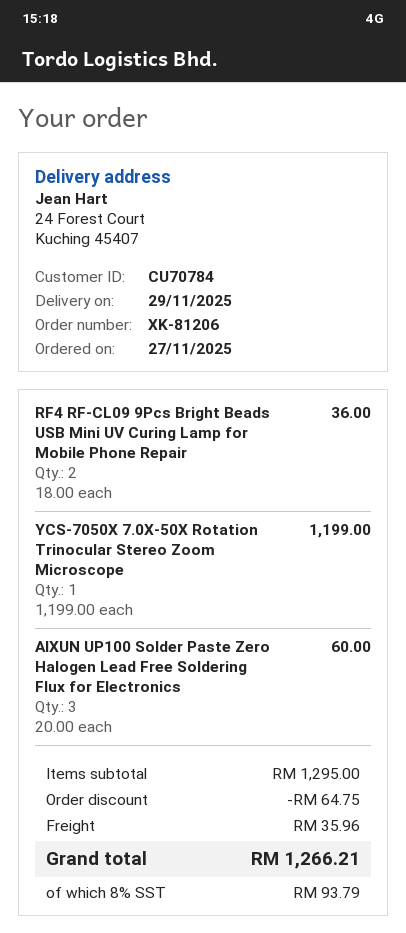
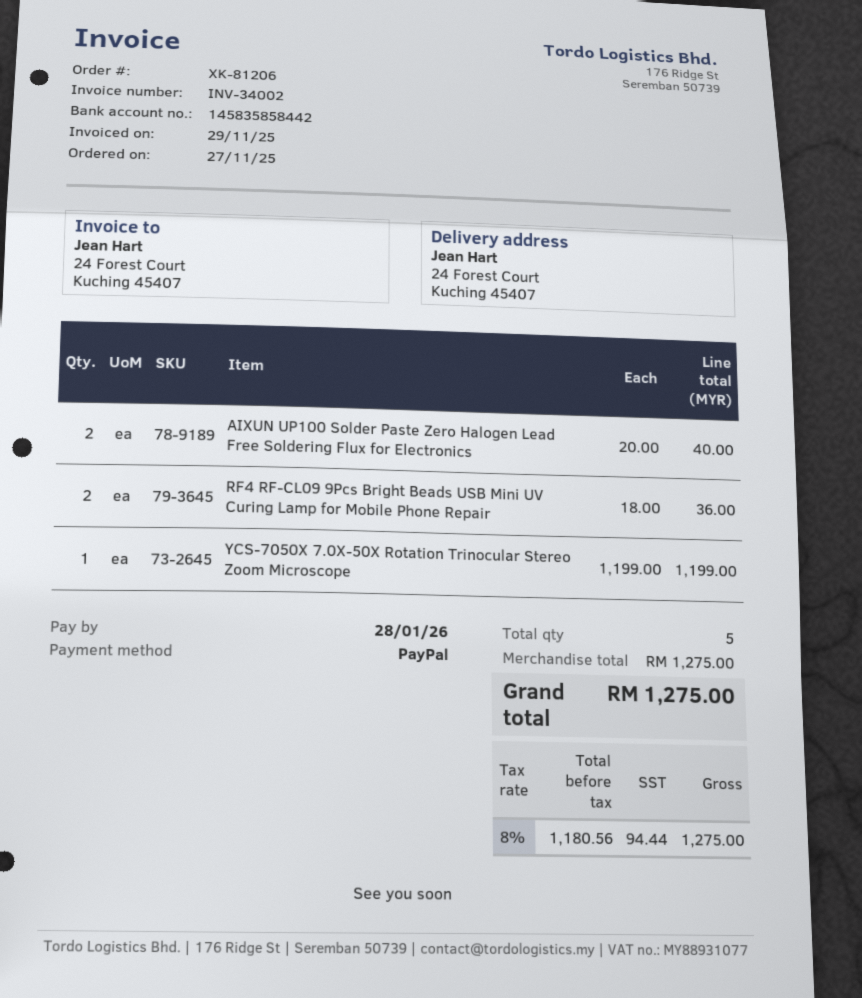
AIXUN UP100 Solder Paste Zero Halogen Lead Free Soldering Flux for Electronics: 3 x 20.00 = 60.00 -> 2 x 20.00 = 40.00
subtotal: 1295.00 -> 1275.00
discount: 64.75 -> none
shipping: 35.96 -> none
tax: 8% = 93.79 -> 8% = 94.44
total: 1266.21 -> 1275.00

